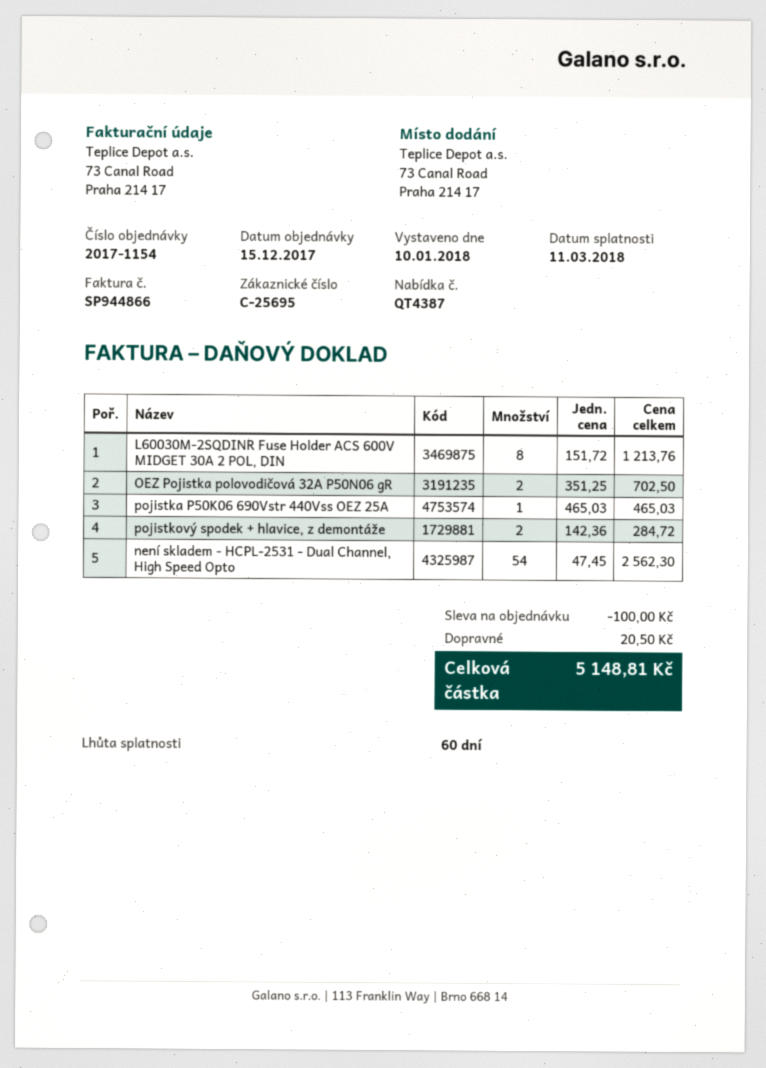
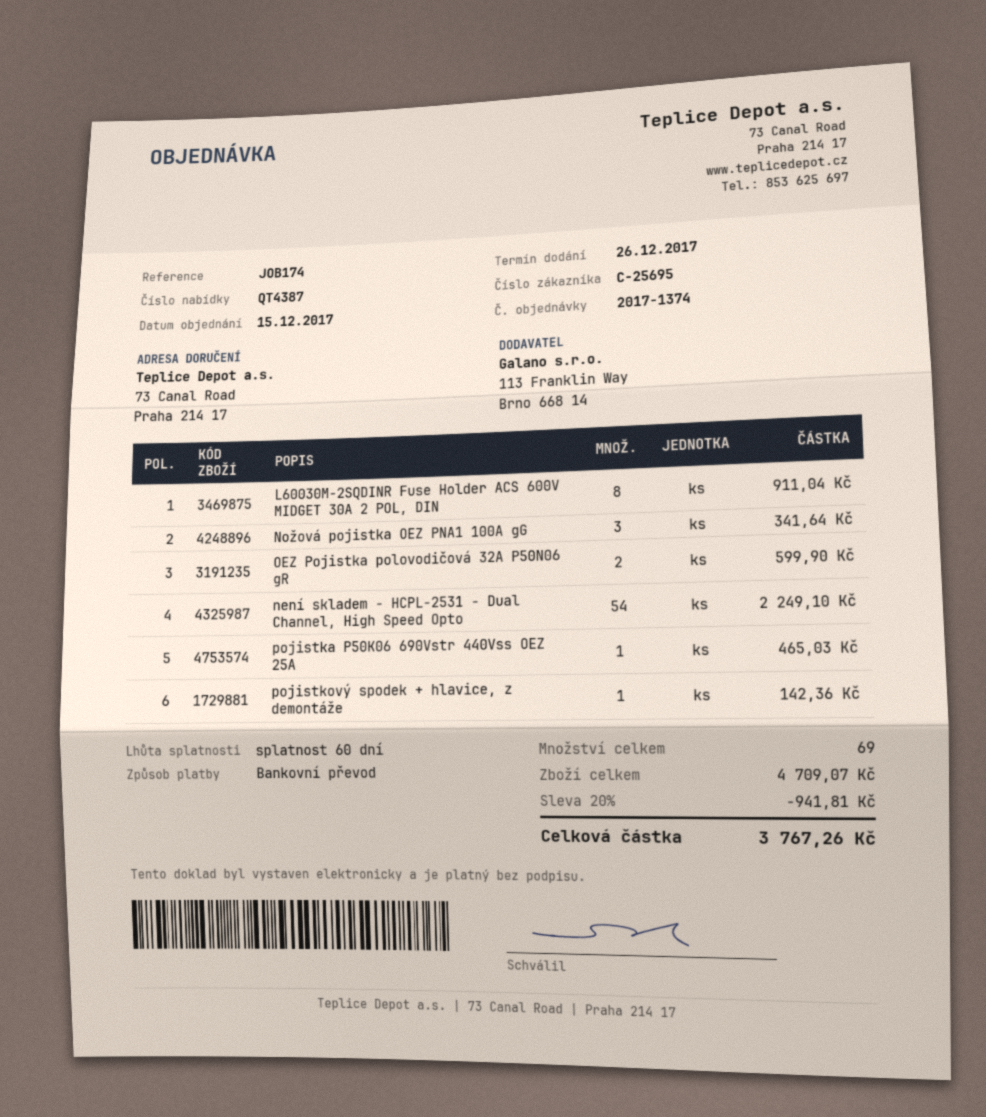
order number: 2017-1154 -> 2017-1374
L60030M-2SQDINR Fuse Holder ACS 600V MIDGET 30A 2 POL, DIN: 8 for 1213.76 -> 8 for 911.04
OEZ Pojistka polovodičová 32A P50N06 gR: 2 for 702.50 -> 2 for 599.90
pojistkový spodek + hlavice, z demontáže: 2 for 284.72 -> 1 for 142.36
není skladem - HCPL-2531 - Dual Channel, High Speed Opto: 54 for 2562.30 -> 54 for 2249.10
Nožová pojistka OEZ PNA1 100A gG: none -> 3 for 341.64
discount: 100.00 -> 941.81
shipping: 20.50 -> none
total: 5148.81 -> 3767.26

